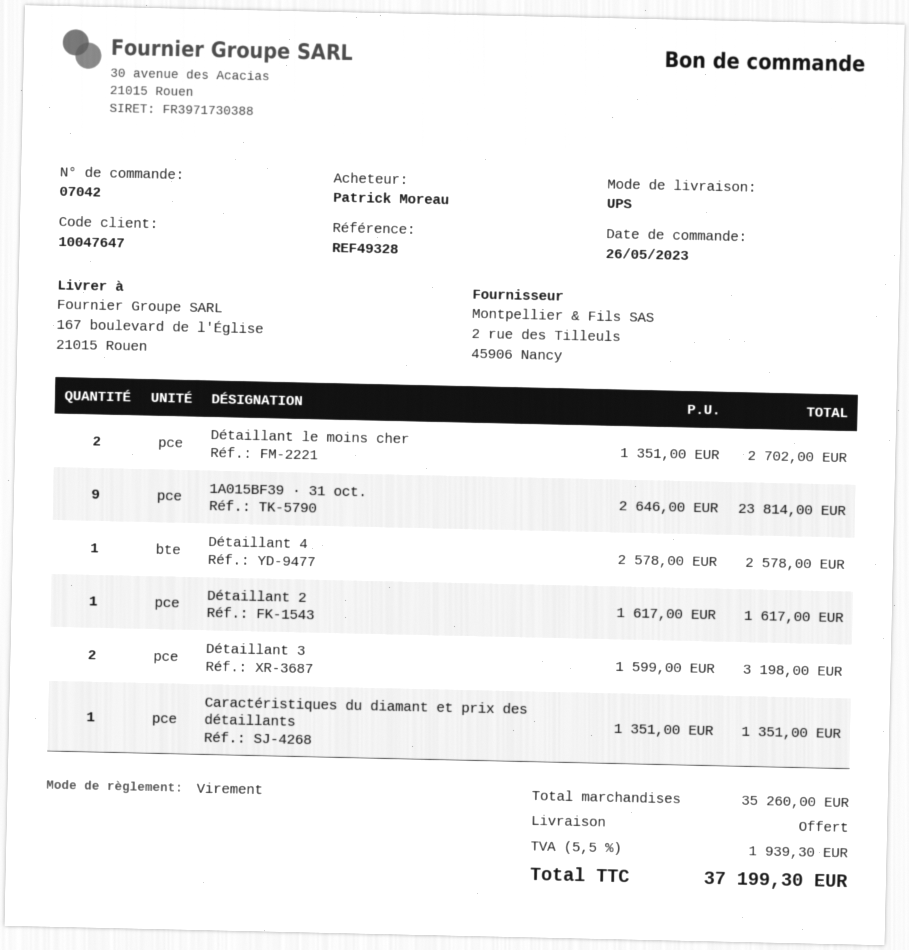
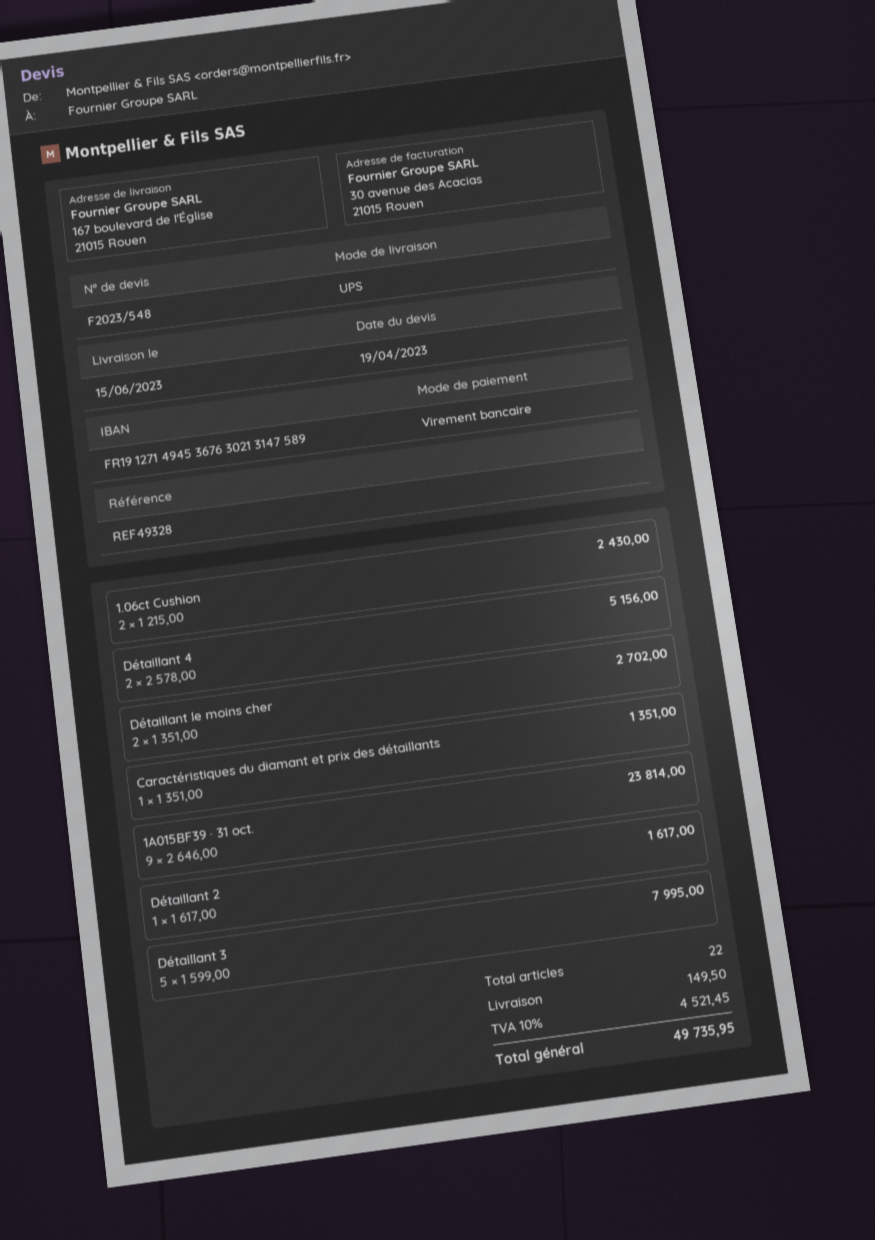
Détaillant 4: 1 x 2578.00 = 2578.00 -> 2 x 2578.00 = 5156.00
Détaillant 3: 2 x 1599.00 = 3198.00 -> 5 x 1599.00 = 7995.00
1.06ct Cushion: none -> 2 x 1215.00 = 2430.00
shipping: 0.00 -> 149.50
tax: 5.5% = 1939.30 -> 10% = 4521.45
total: 37199.30 -> 49735.95

